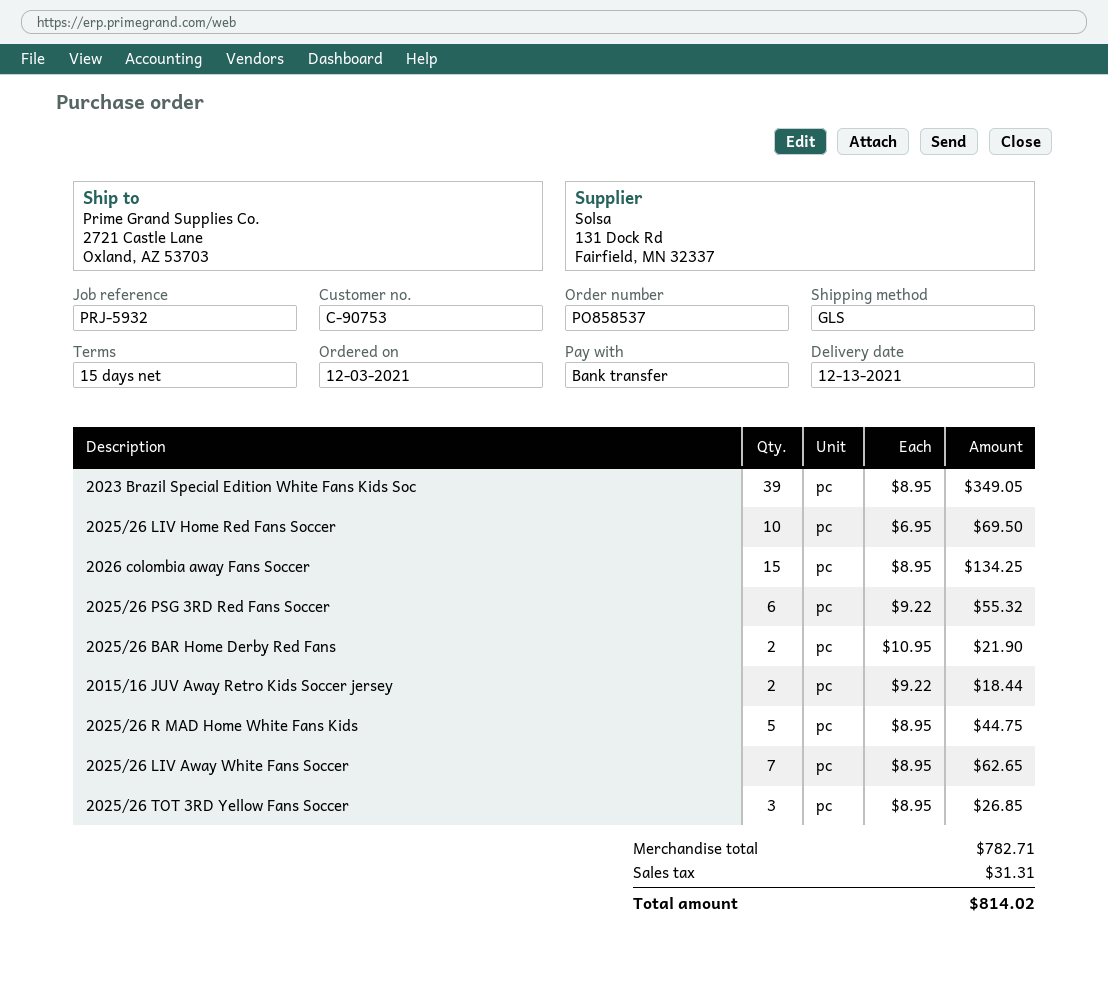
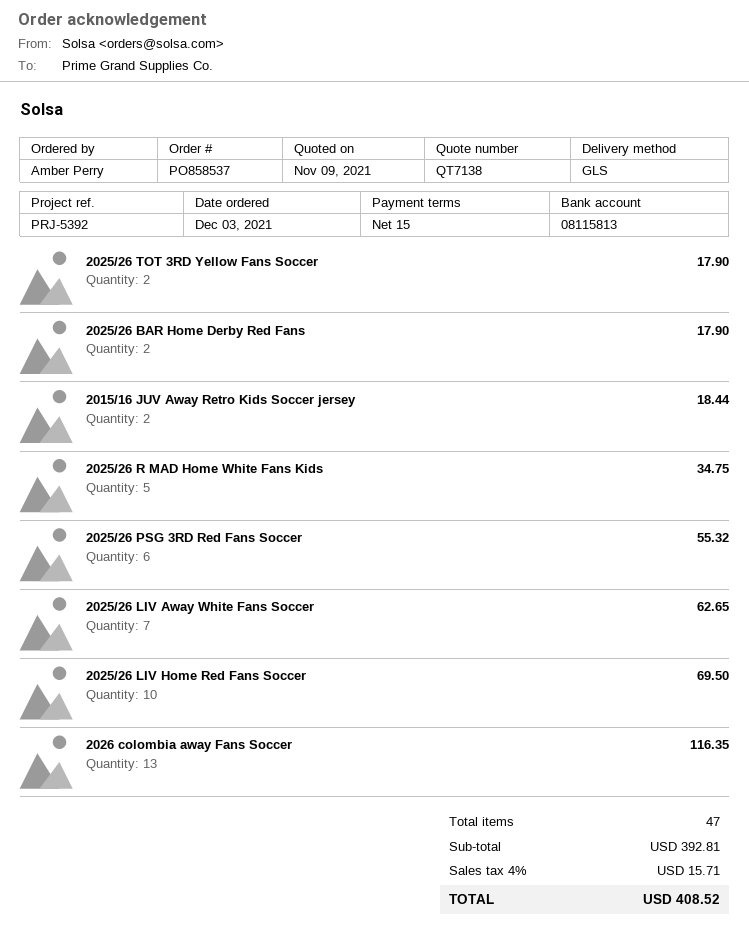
reference: PRJ-5932 -> PRJ-5392
2023 Brazil Special Edition White Fans Kids Soc: 39 for 349.05 -> none
2026 colombia away Fans Soccer: 15 for 134.25 -> 13 for 116.35
2025/26 BAR Home Derby Red Fans: 2 for 21.90 -> 2 for 17.90
2025/26 R MAD Home White Fans Kids: 5 for 44.75 -> 5 for 34.75
2025/26 TOT 3RD Yellow Fans Soccer: 3 for 26.85 -> 2 for 17.90
subtotal: 782.71 -> 392.81
tax: 31.31 -> 15.71
total: 814.02 -> 408.52

